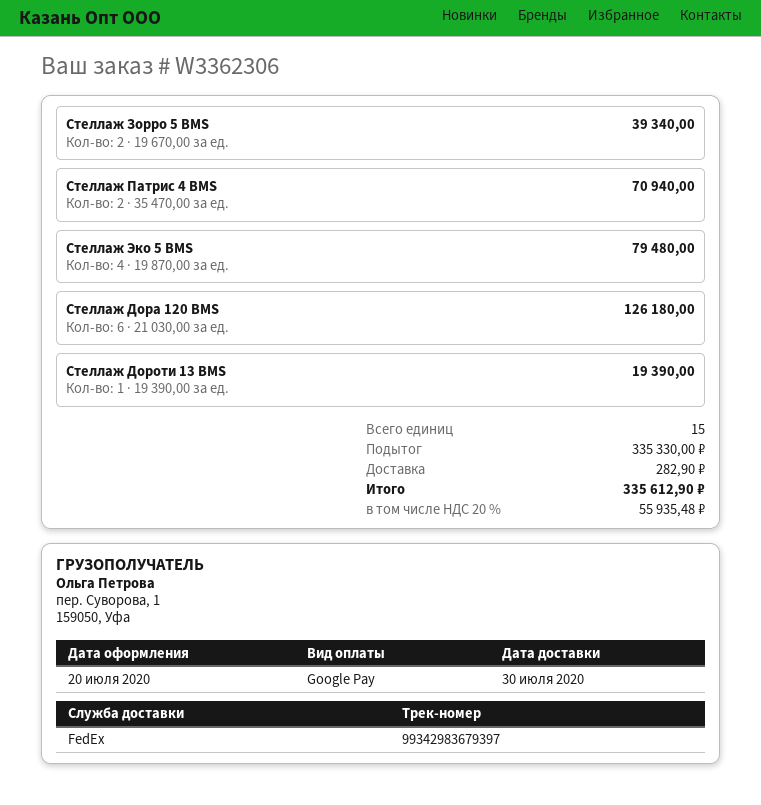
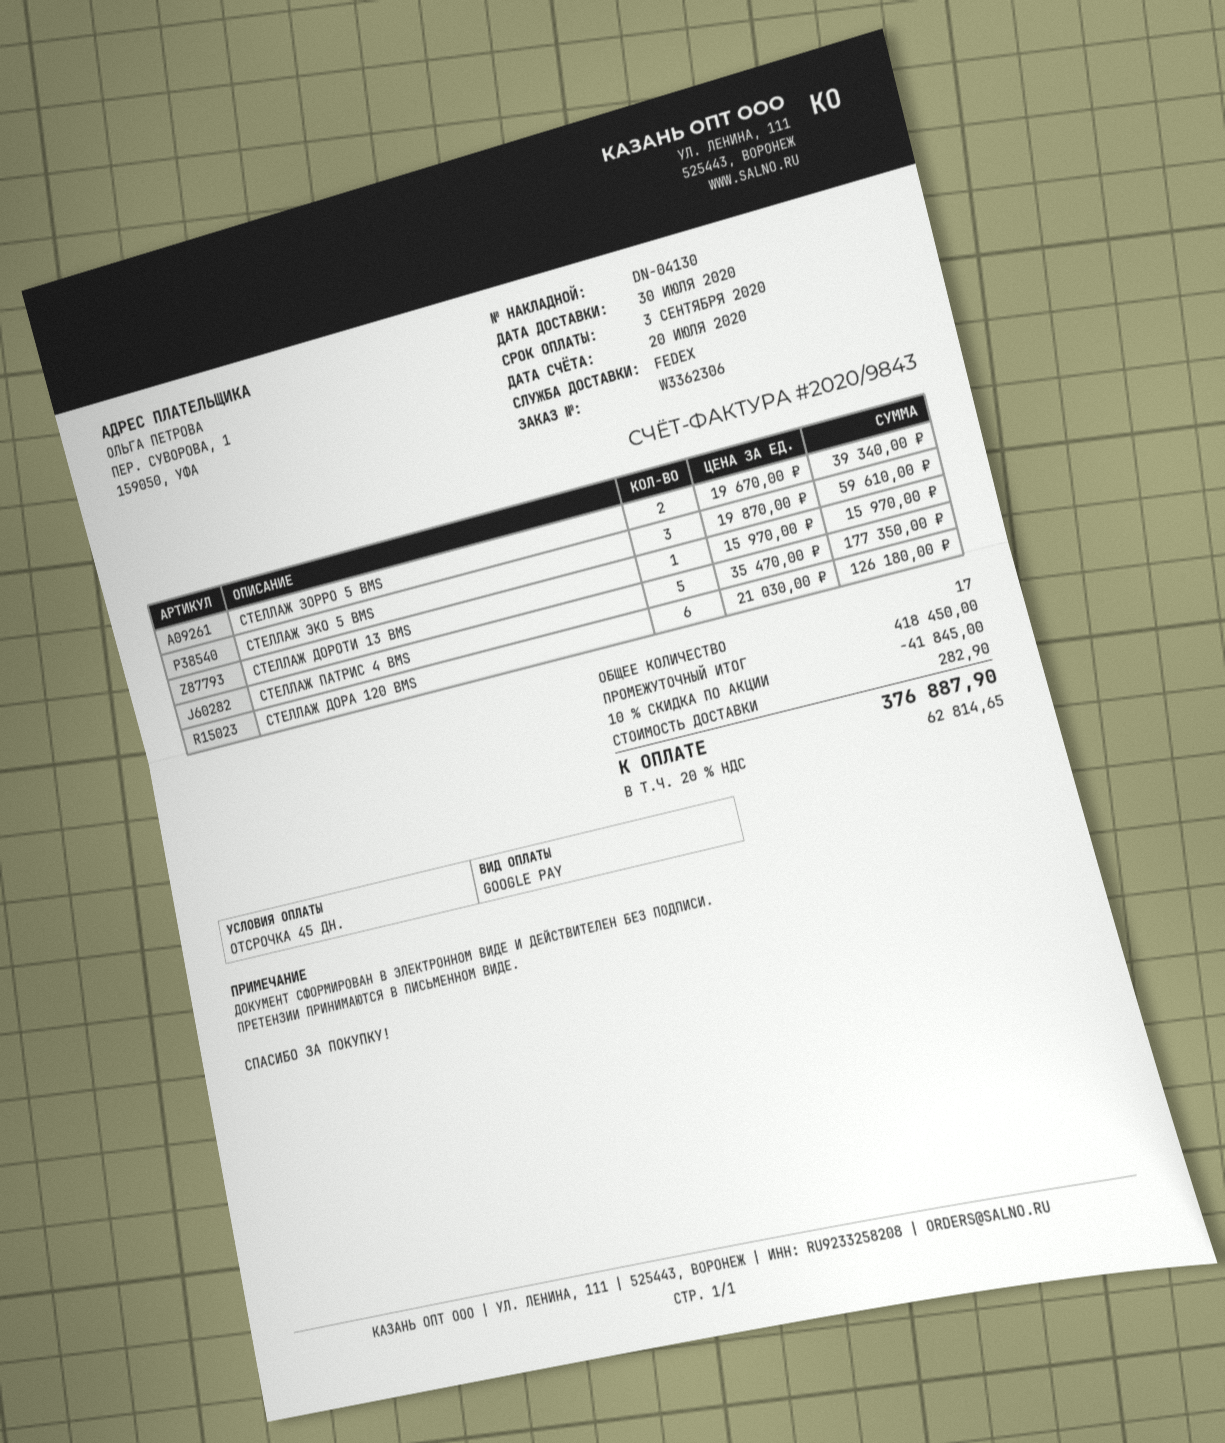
Стеллаж Патрис 4 BMS: 2 x 35470.00 = 70940.00 -> 5 x 35470.00 = 177350.00
Стеллаж Эко 5 BMS: 4 x 19870.00 = 79480.00 -> 3 x 19870.00 = 59610.00
Стеллаж Дороти 13 BMS: 1 x 19390.00 = 19390.00 -> 1 x 15970.00 = 15970.00
total quantity: 15 -> 17
subtotal: 335330.00 -> 418450.00
discount: none -> 10% = 41845.00
tax: 20% = 55935.48 -> 20% = 62814.65
total: 335612.90 -> 376887.90

